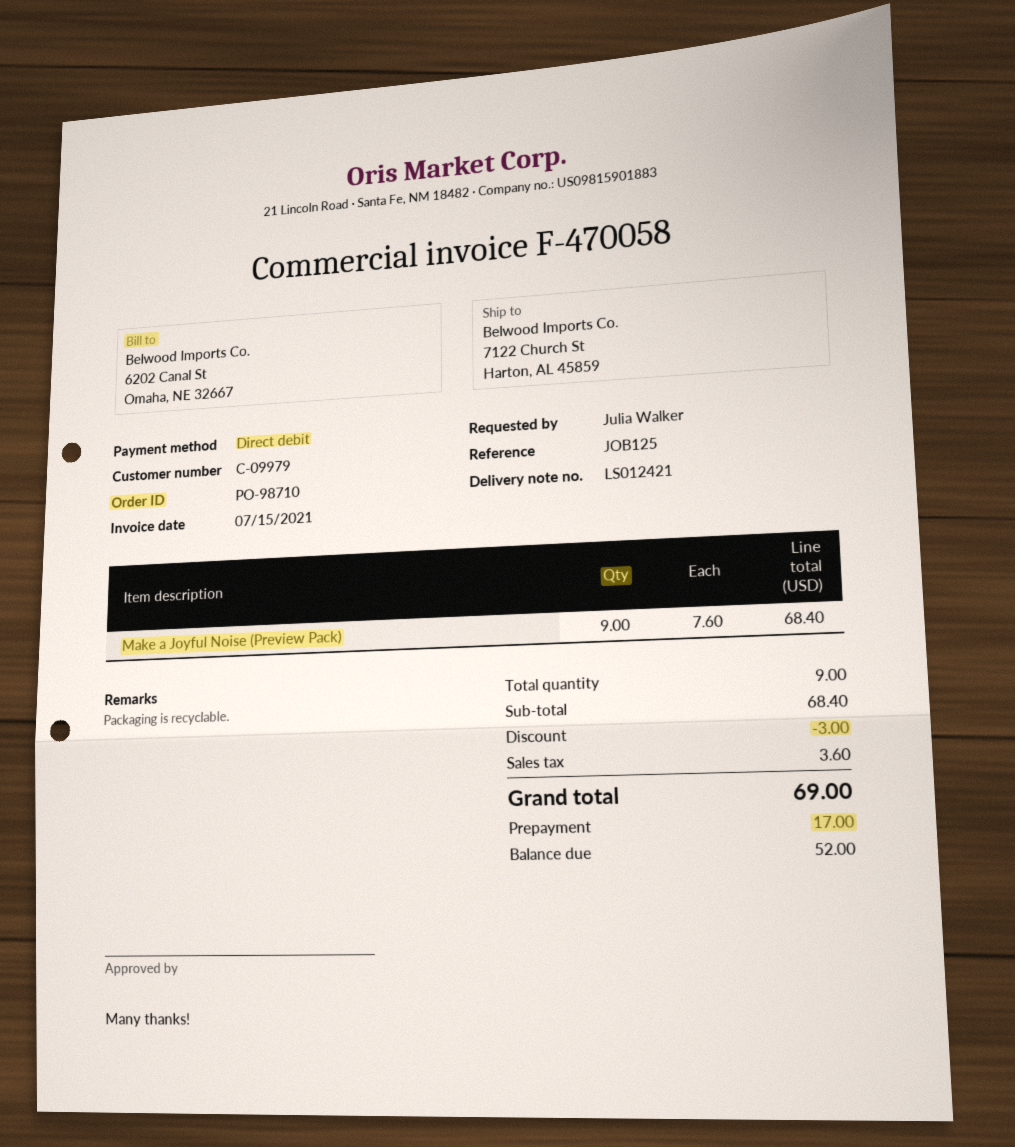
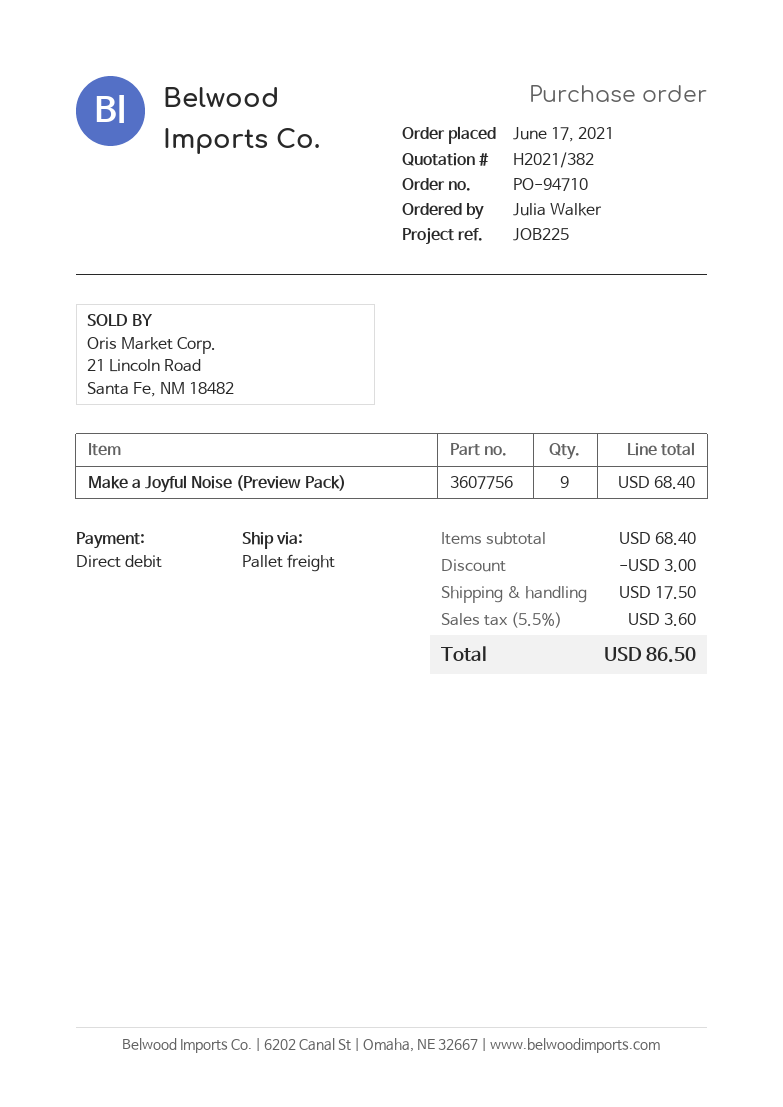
order number: PO-98710 -> PO-94710
reference: JOB125 -> JOB225
shipping: none -> 17.50
total: 69.00 -> 86.50

